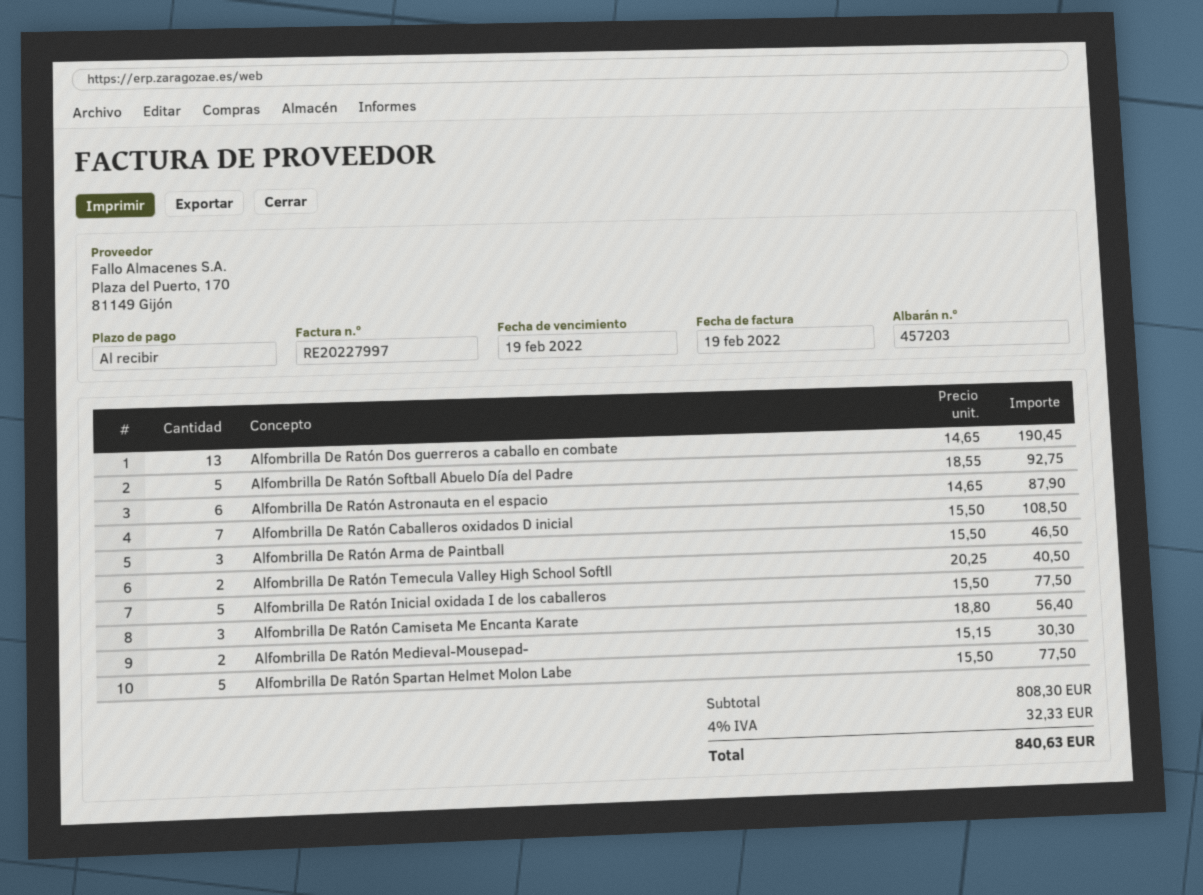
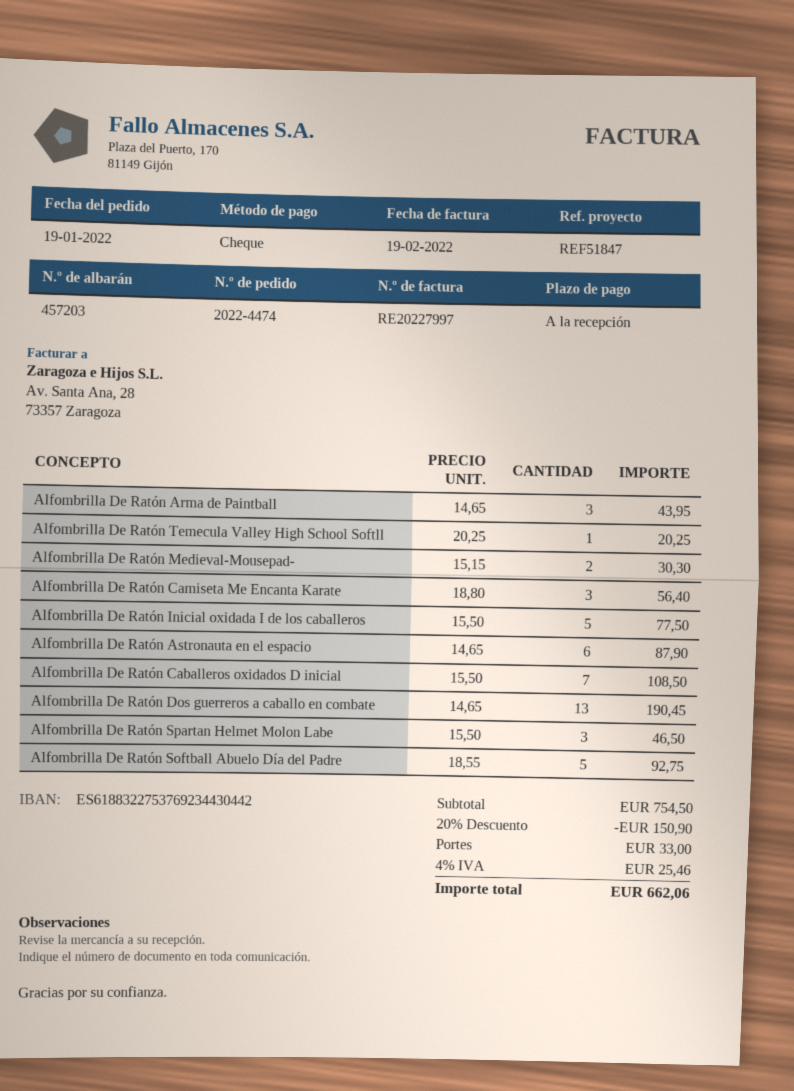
Alfombrilla De Ratón Arma de Paintball: 3 x 15.50 = 46.50 -> 3 x 14.65 = 43.95
Alfombrilla De Ratón Temecula Valley High School Softll: 2 x 20.25 = 40.50 -> 1 x 20.25 = 20.25
Alfombrilla De Ratón Spartan Helmet Molon Labe: 5 x 15.50 = 77.50 -> 3 x 15.50 = 46.50
subtotal: 808.30 -> 754.50
discount: none -> 20% = 150.90
shipping: none -> 33.00
tax: 4% = 32.33 -> 4% = 25.46
total: 840.63 -> 662.06

